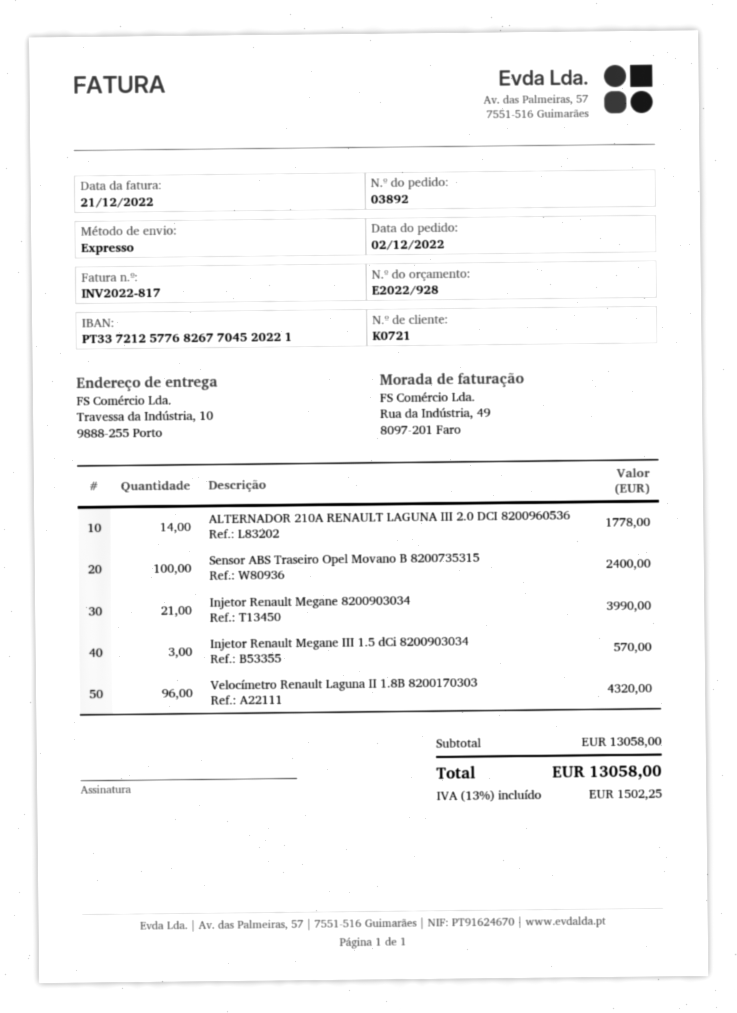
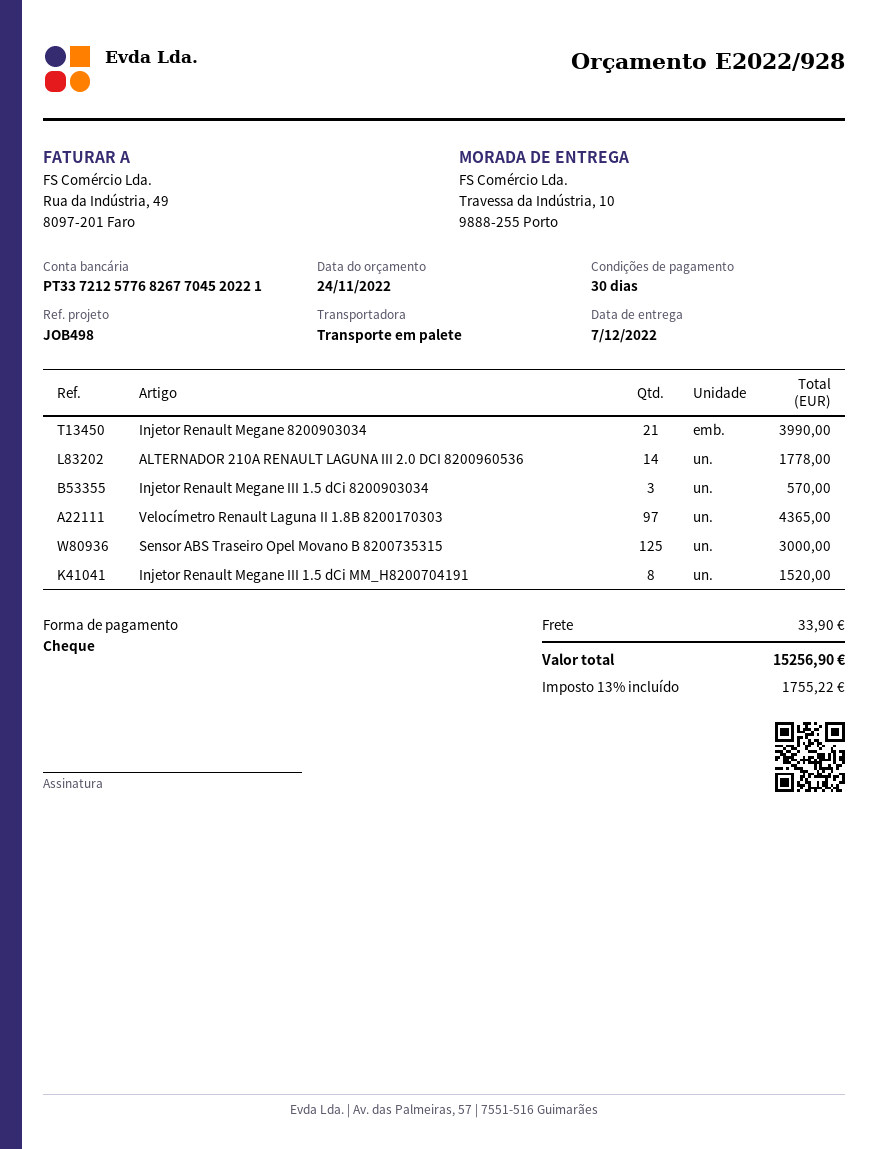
shipping method: express -> pallet freight
Sensor ABS Traseiro Opel Movano B 8200735315: 100 for 2400.00 -> 125 for 3000.00
Velocímetro Renault Laguna II 1.8B 8200170303: 96 for 4320.00 -> 97 for 4365.00
Injetor Renault Megane III 1.5 dCi MM_H8200704191: none -> 8 for 1520.00
shipping: none -> 33.90
tax: 13% = 1502.25 -> 13% = 1755.22
total: 13058.00 -> 15256.90

